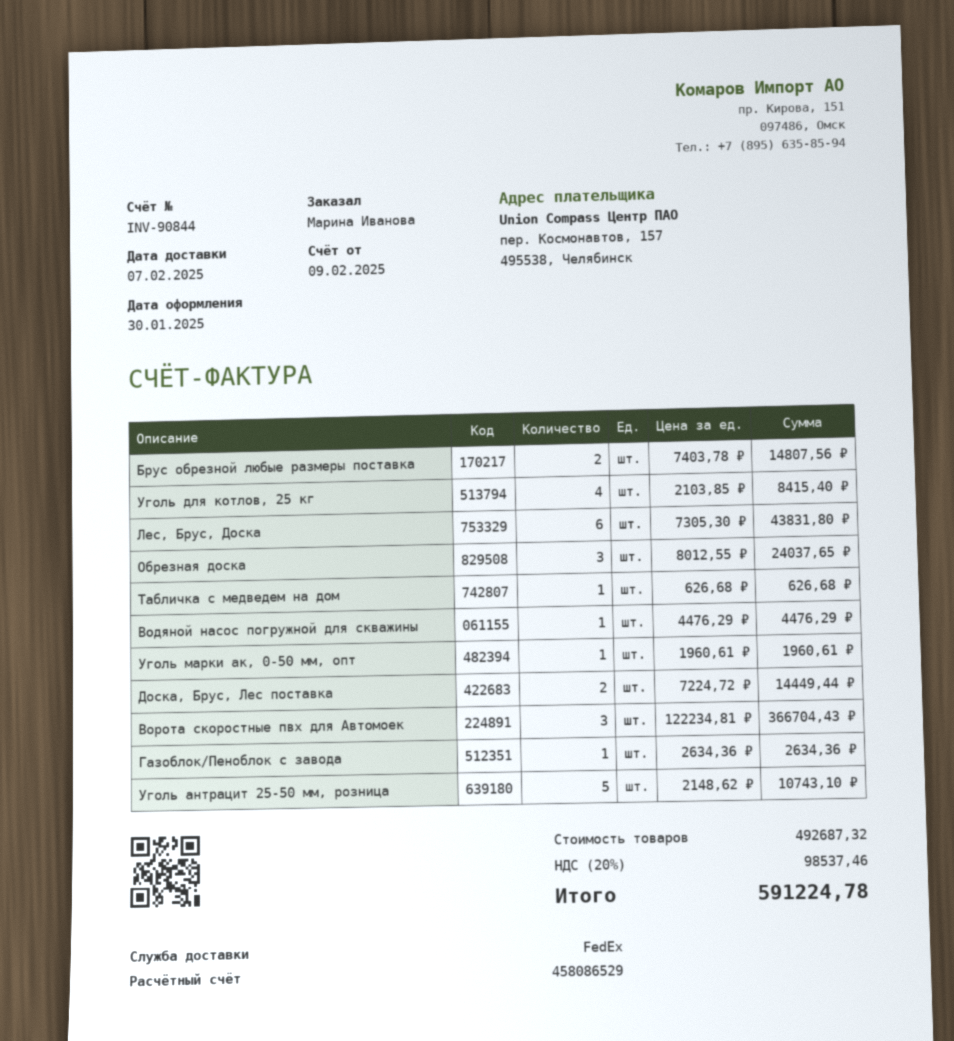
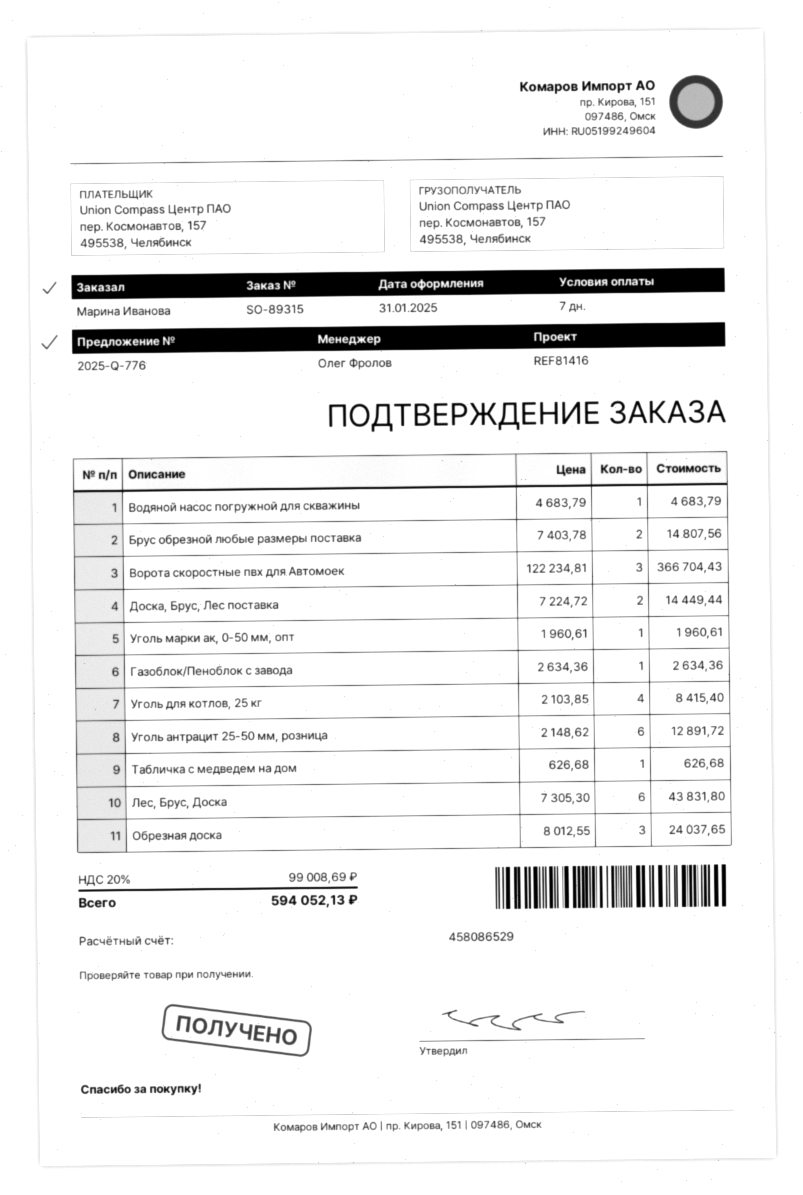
order date: 2025-01-30 -> 2025-01-31
Водяной насос погружной для скважины: 1 x 4476.29 = 4476.29 -> 1 x 4683.79 = 4683.79
Уголь антрацит 25-50 мм, розница: 5 x 2148.62 = 10743.10 -> 6 x 2148.62 = 12891.72
tax: 20% = 98537.46 -> 20% = 99008.69
total: 591224.78 -> 594052.13

